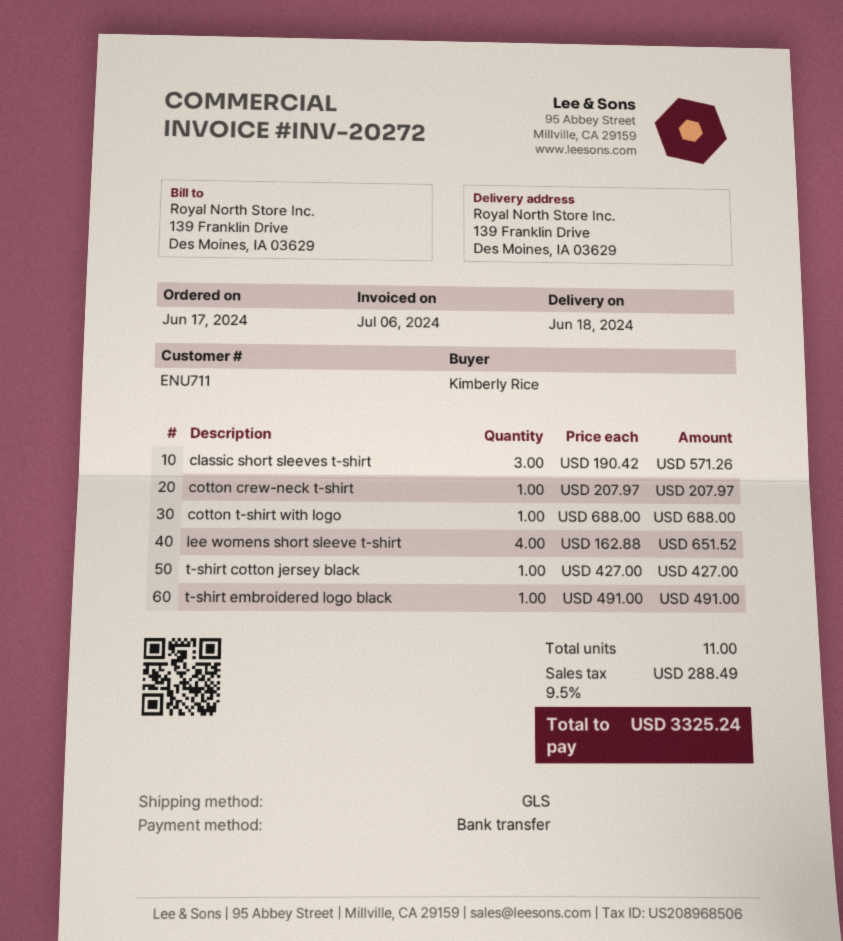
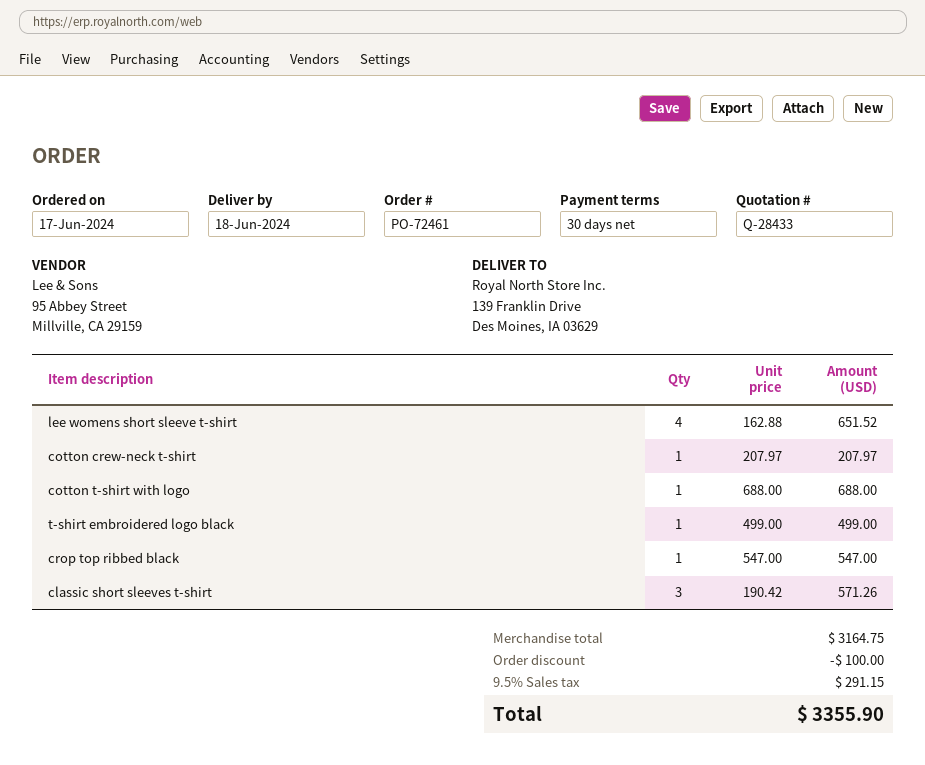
t-shirt cotton jersey black: 1 x 427.00 = 427.00 -> none
t-shirt embroidered logo black: 1 x 491.00 = 491.00 -> 1 x 499.00 = 499.00
crop top ribbed black: none -> 1 x 547.00 = 547.00
discount: none -> 100.00
tax: 9.5% = 288.49 -> 9.5% = 291.15
total: 3325.24 -> 3355.90

